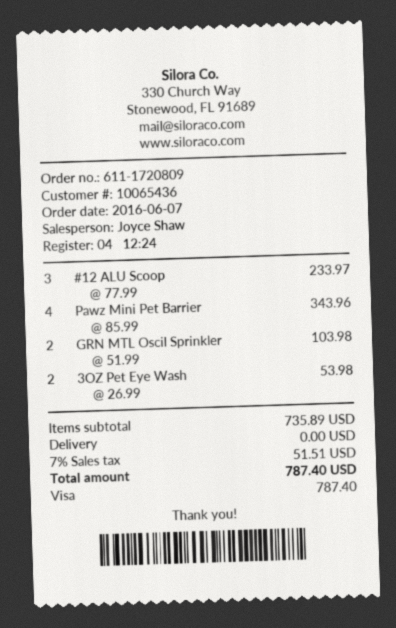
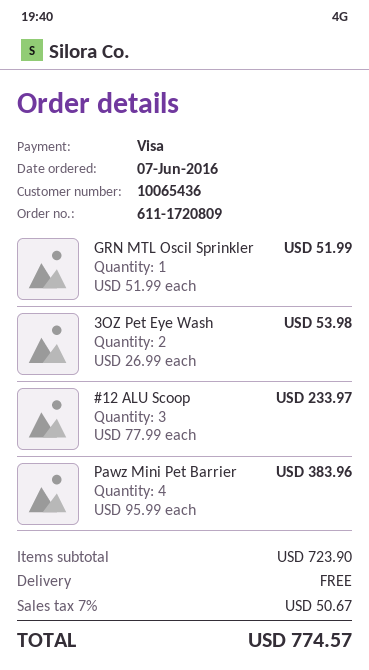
Pawz Mini Pet Barrier: 4 x 85.99 = 343.96 -> 4 x 95.99 = 383.96
GRN MTL Oscil Sprinkler: 2 x 51.99 = 103.98 -> 1 x 51.99 = 51.99
subtotal: 735.89 -> 723.90
tax: 7% = 51.51 -> 7% = 50.67
total: 787.40 -> 774.57

